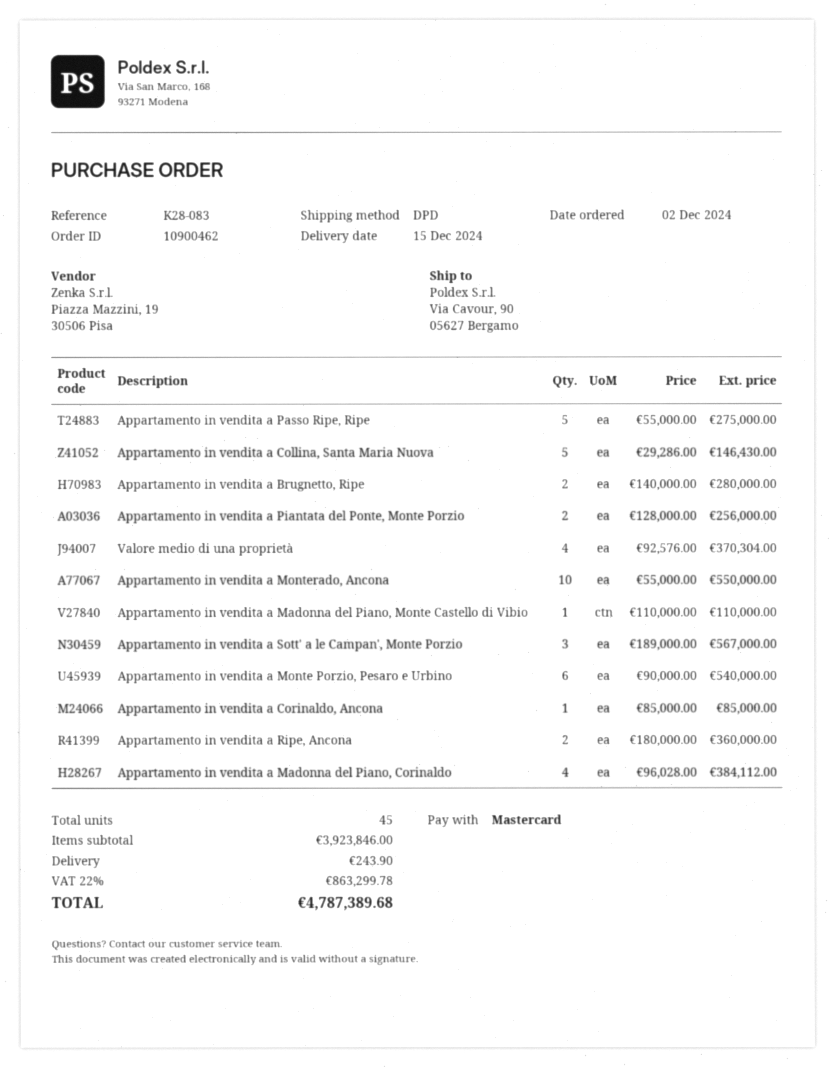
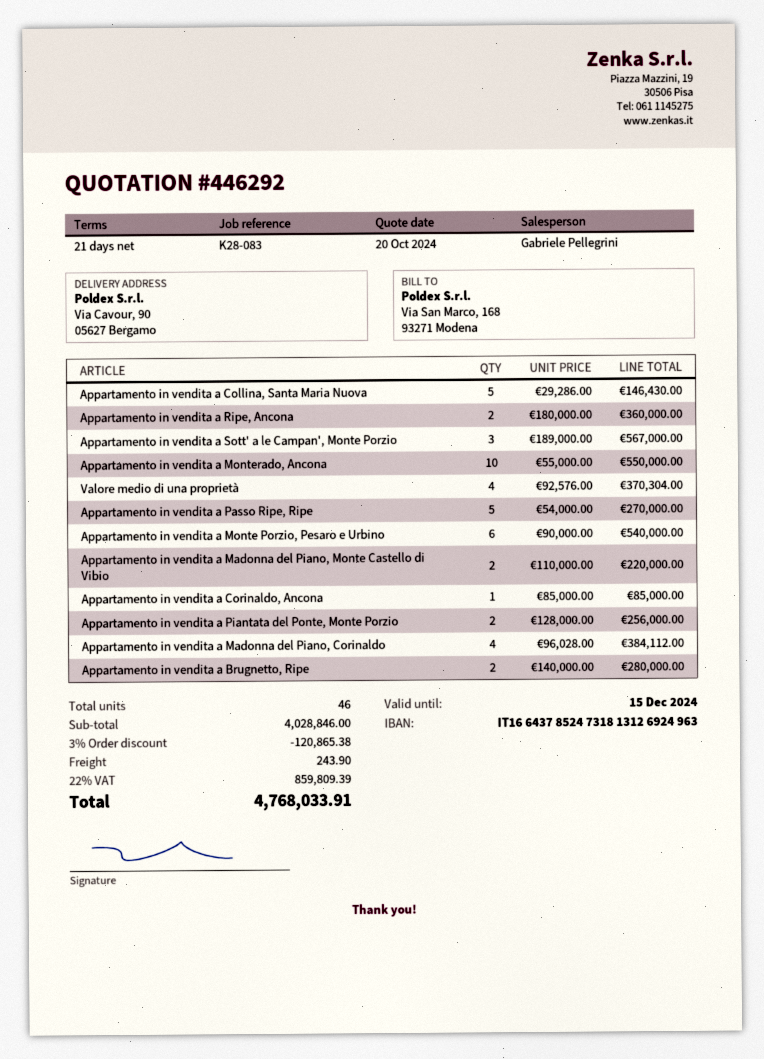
Appartamento in vendita a Passo Ripe, Ripe: 5 x 55000.00 = 275000.00 -> 5 x 54000.00 = 270000.00
Appartamento in vendita a Madonna del Piano, Monte Castello di Vibio: 1 x 110000.00 = 110000.00 -> 2 x 110000.00 = 220000.00
total quantity: 45 -> 46
subtotal: 3923846.00 -> 4028846.00
discount: none -> 3% = 120865.38
tax: 22% = 863299.78 -> 22% = 859809.39
total: 4787389.68 -> 4768033.91

